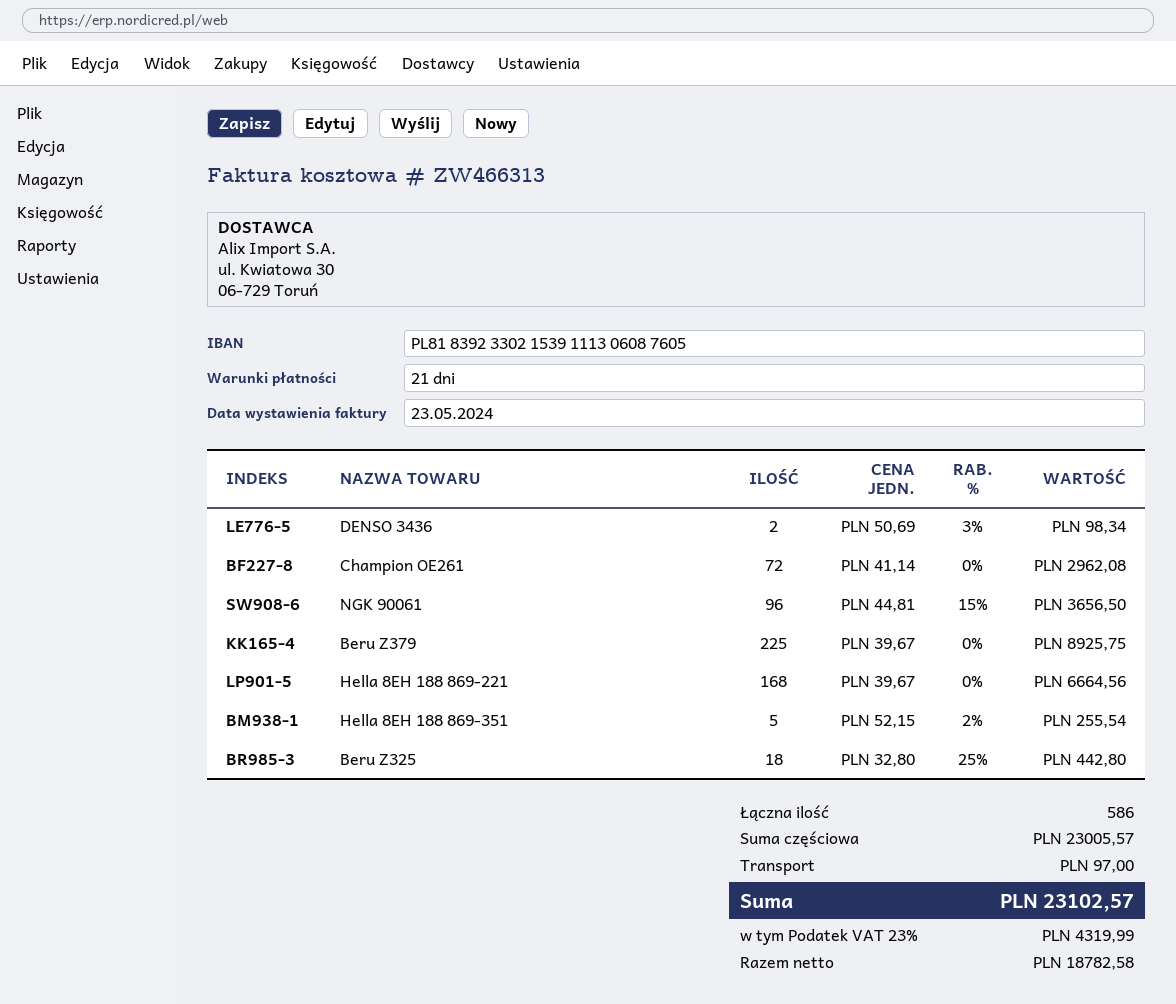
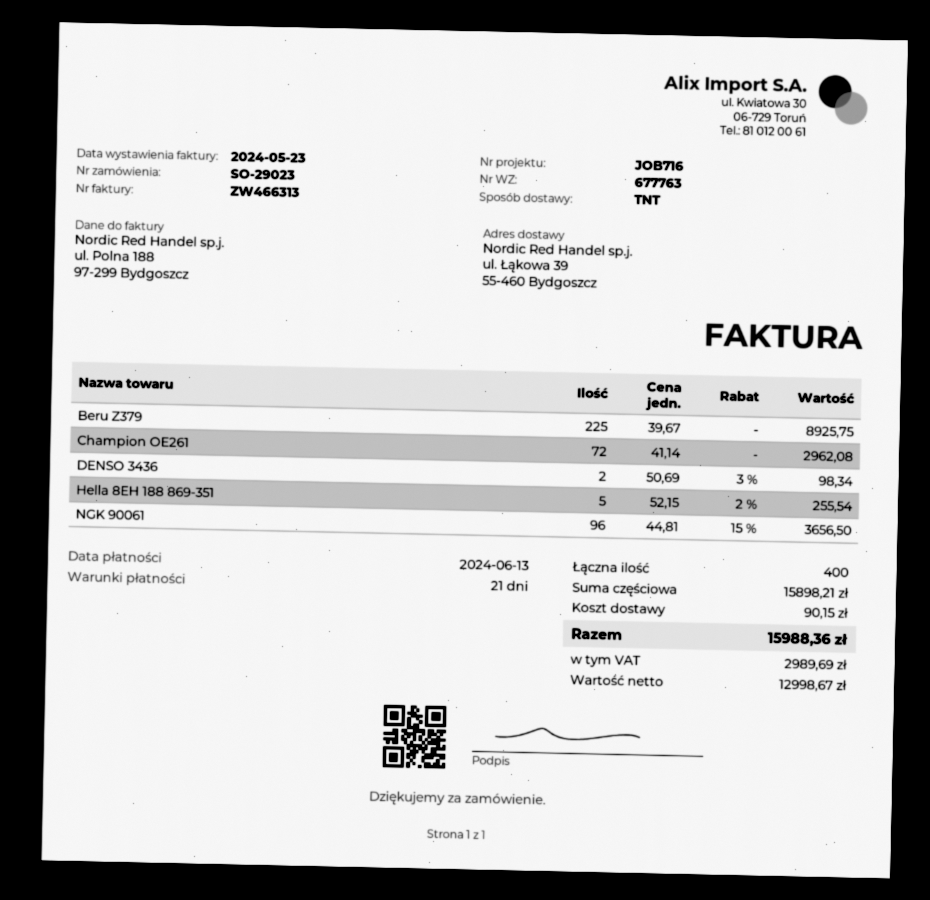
Hella 8EH 188 869-221: 168 x 39.67 = 6664.56 -> none
Beru Z325: 18 x 32.80 - 25% = 442.80 -> none
total quantity: 586 -> 400
subtotal: 23005.57 -> 15898.21
shipping: 97.00 -> 90.15
net: 18782.58 -> 12998.67
tax: 4319.99 -> 2989.69
total: 23102.57 -> 15988.36

